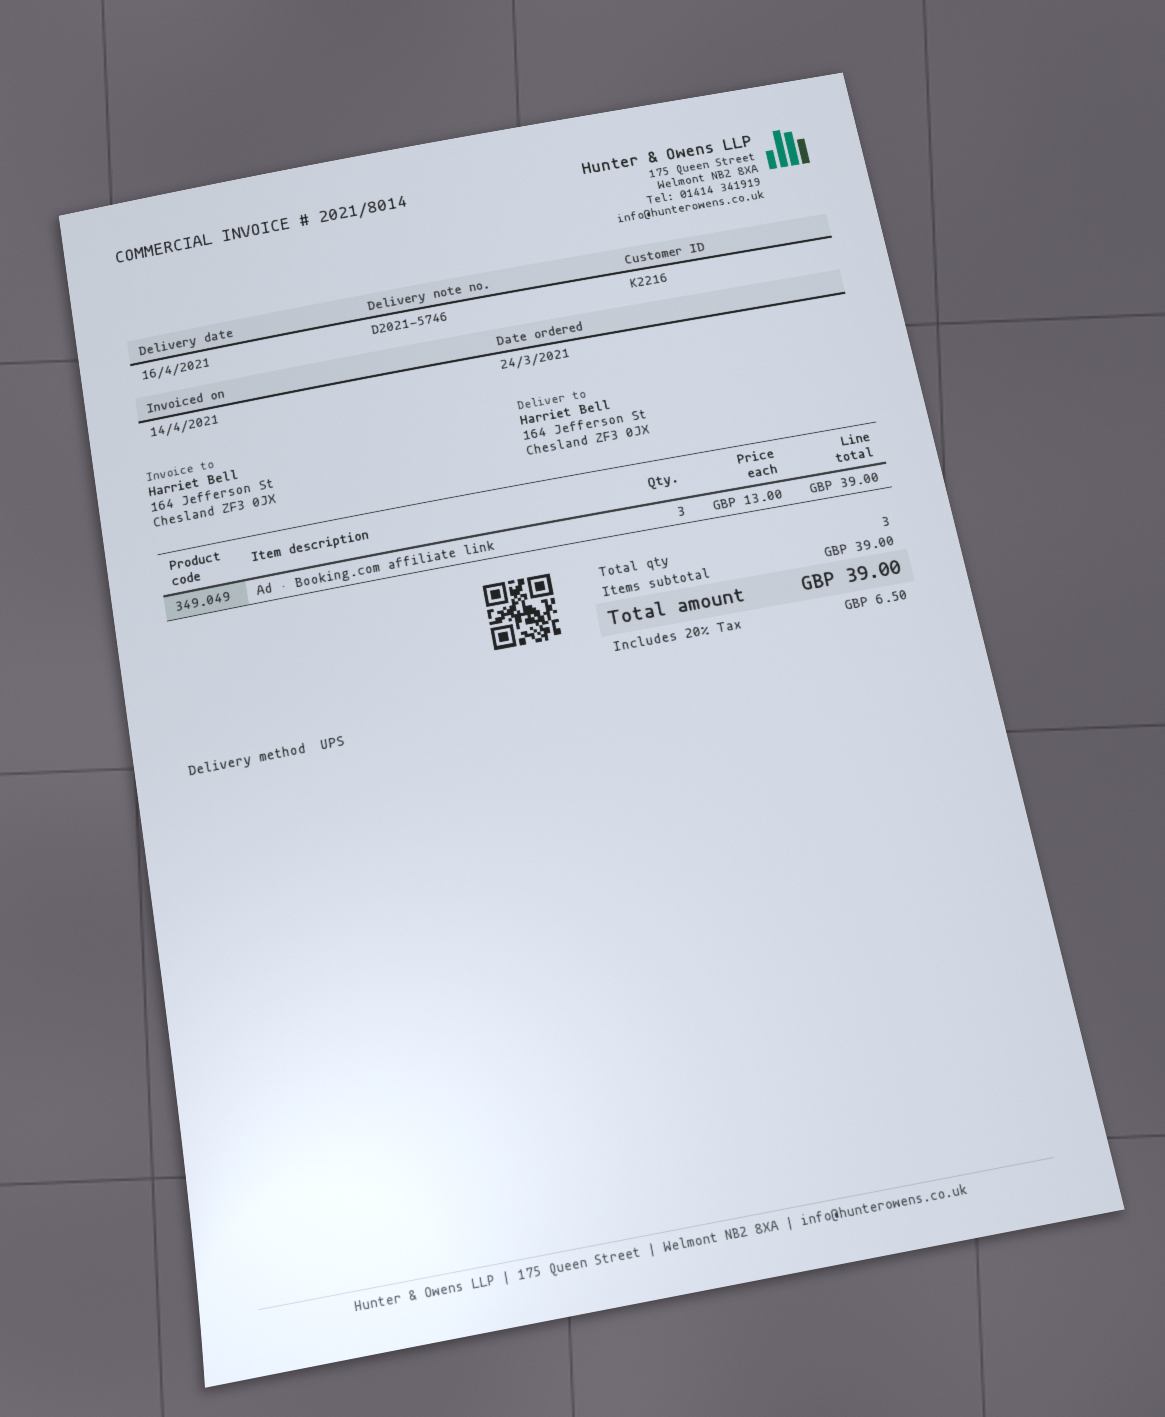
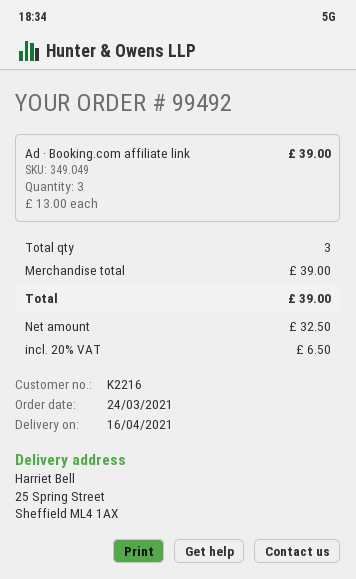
ship to: 164 Jefferson St, Chesland ZF3 0JX -> 25 Spring Street, Sheffield ML4 1AX

